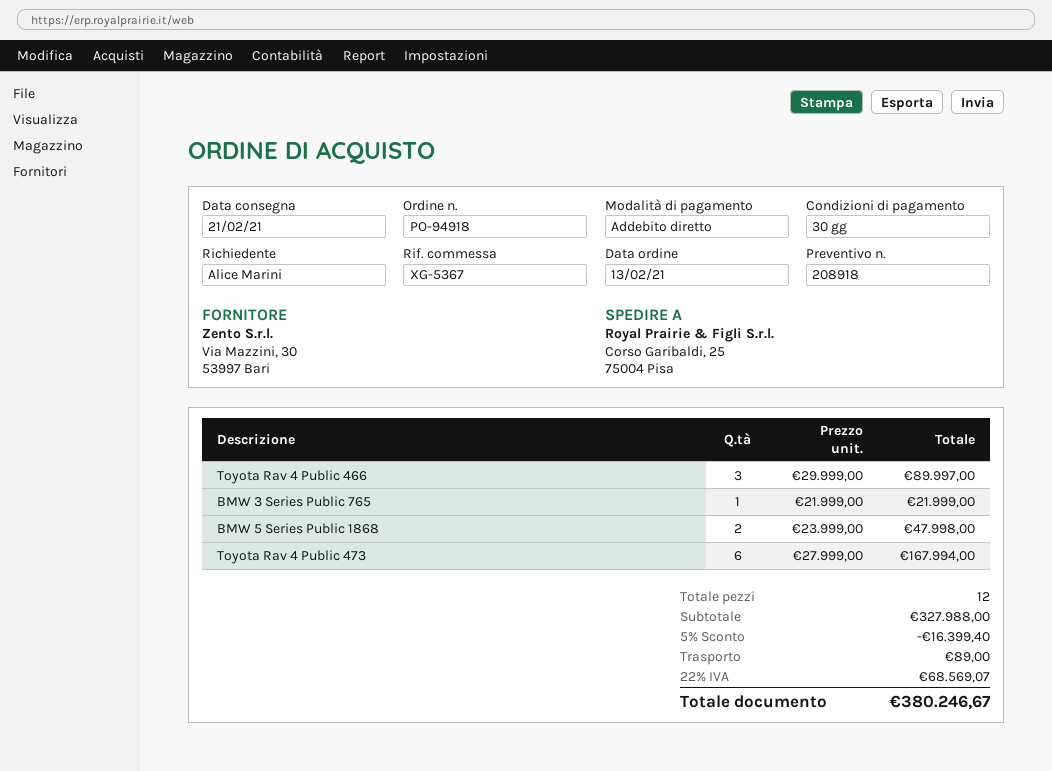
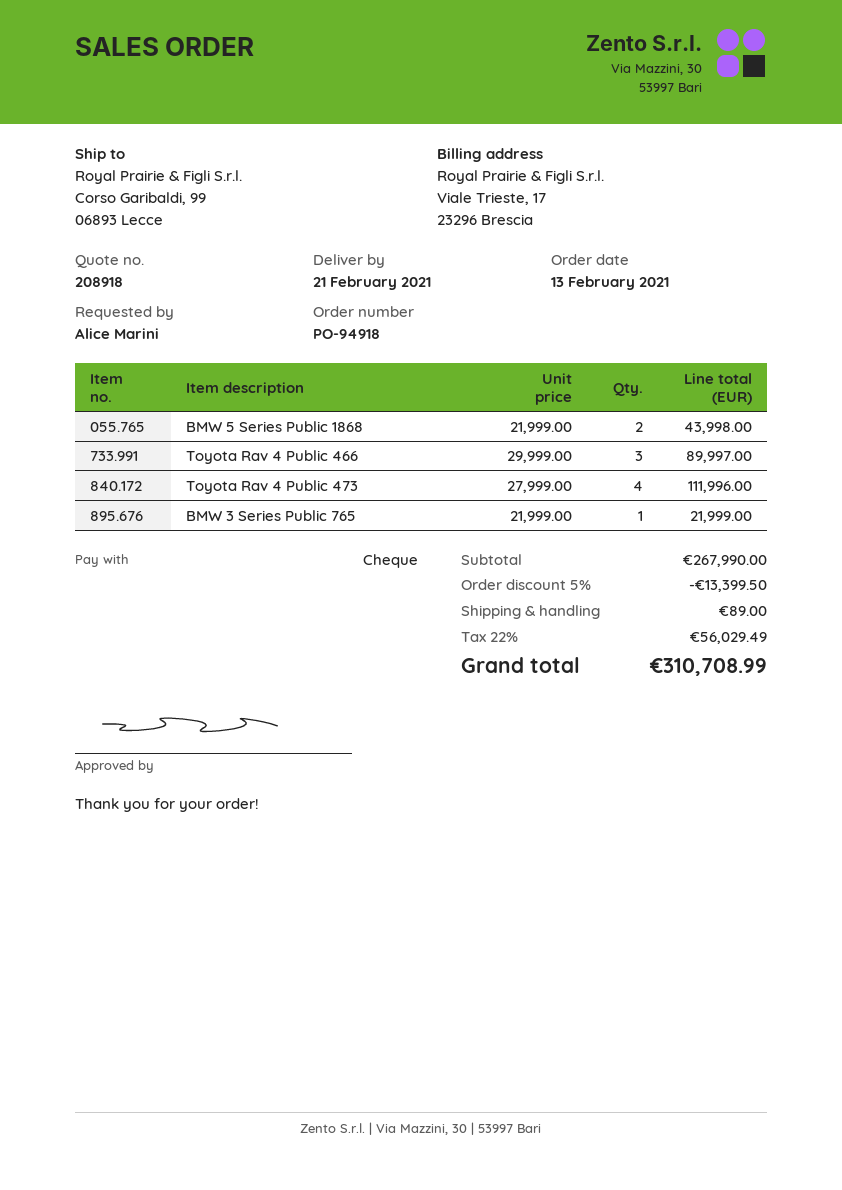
payment method: direct debit -> cheque
ship to: Corso Garibaldi, 25, 75004 Pisa -> Corso Garibaldi, 99, 06893 Lecce
BMW 5 Series Public 1868: 2 x 23999.00 = 47998.00 -> 2 x 21999.00 = 43998.00
Toyota Rav 4 Public 473: 6 x 27999.00 = 167994.00 -> 4 x 27999.00 = 111996.00
subtotal: 327988.00 -> 267990.00
discount: 5% = 16399.40 -> 5% = 13399.50
tax: 22% = 68569.07 -> 22% = 56029.49
total: 380246.67 -> 310708.99

